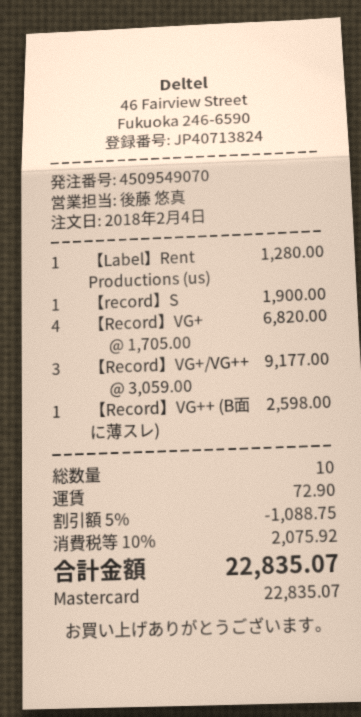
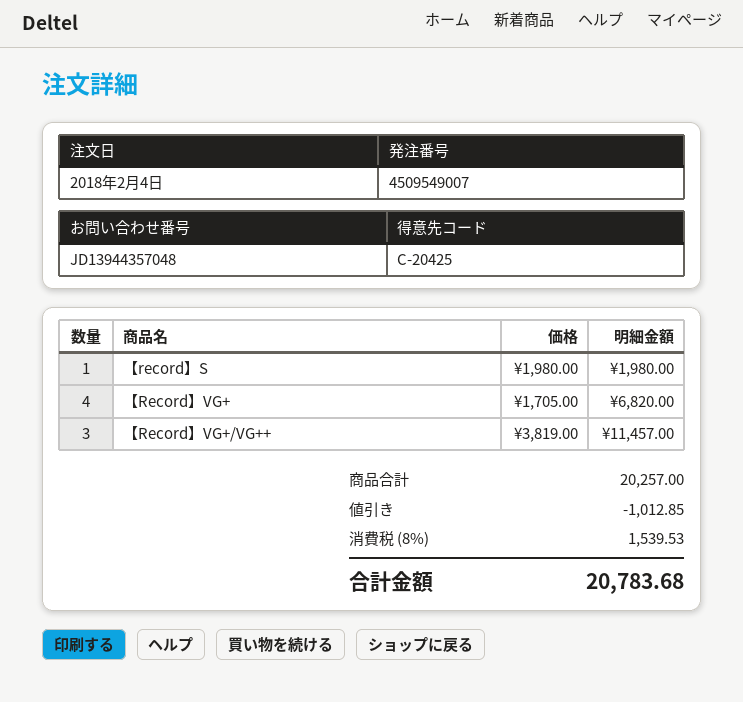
order number: 4509549070 -> 4509549007
【Label】Rent Productions (us): 1 x 1280.00 = 1280.00 -> none
【record】S: 1 x 1900.00 = 1900.00 -> 1 x 1980.00 = 1980.00
【Record】VG+/VG++: 3 x 3059.00 = 9177.00 -> 3 x 3819.00 = 11457.00
【Record】VG++ (B面に薄スレ): 1 x 2598.00 = 2598.00 -> none
discount: 1088.75 -> 1012.85
shipping: 72.90 -> none
tax: 10% = 2075.92 -> 8% = 1539.53
total: 22835.07 -> 20783.68

